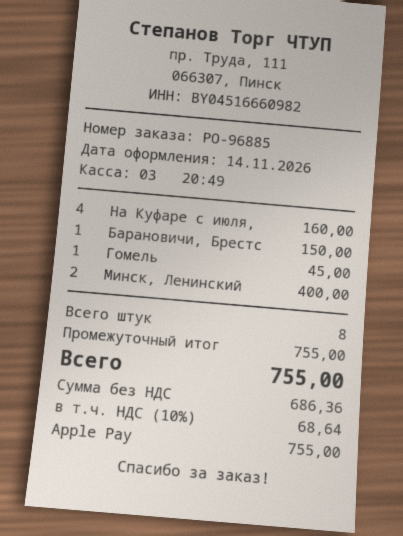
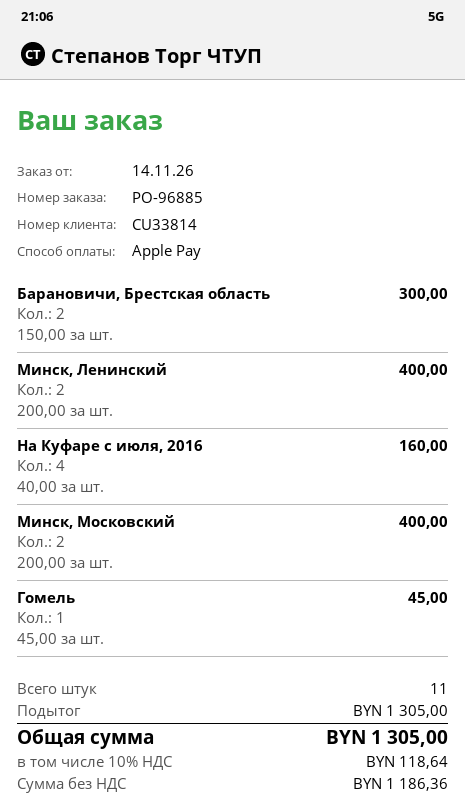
Барановичи, Брестс: 1 for 150.00 -> 2 for 300.00
Минск, Московский: none -> 2 for 400.00
total quantity: 8 -> 11
subtotal: 755.00 -> 1305.00
net: 686.36 -> 1186.36
tax: 10% = 68.64 -> 10% = 118.64
total: 755.00 -> 1305.00

